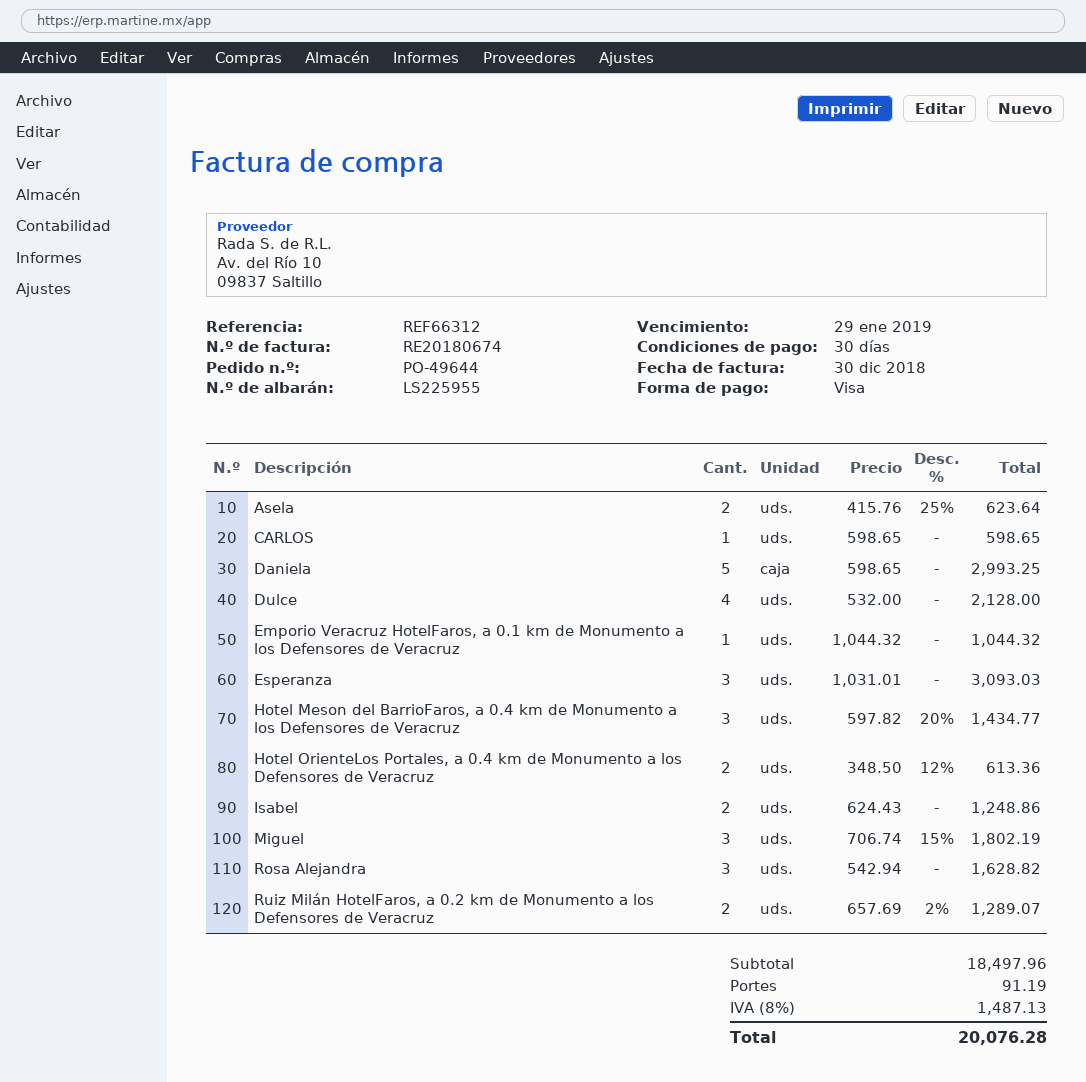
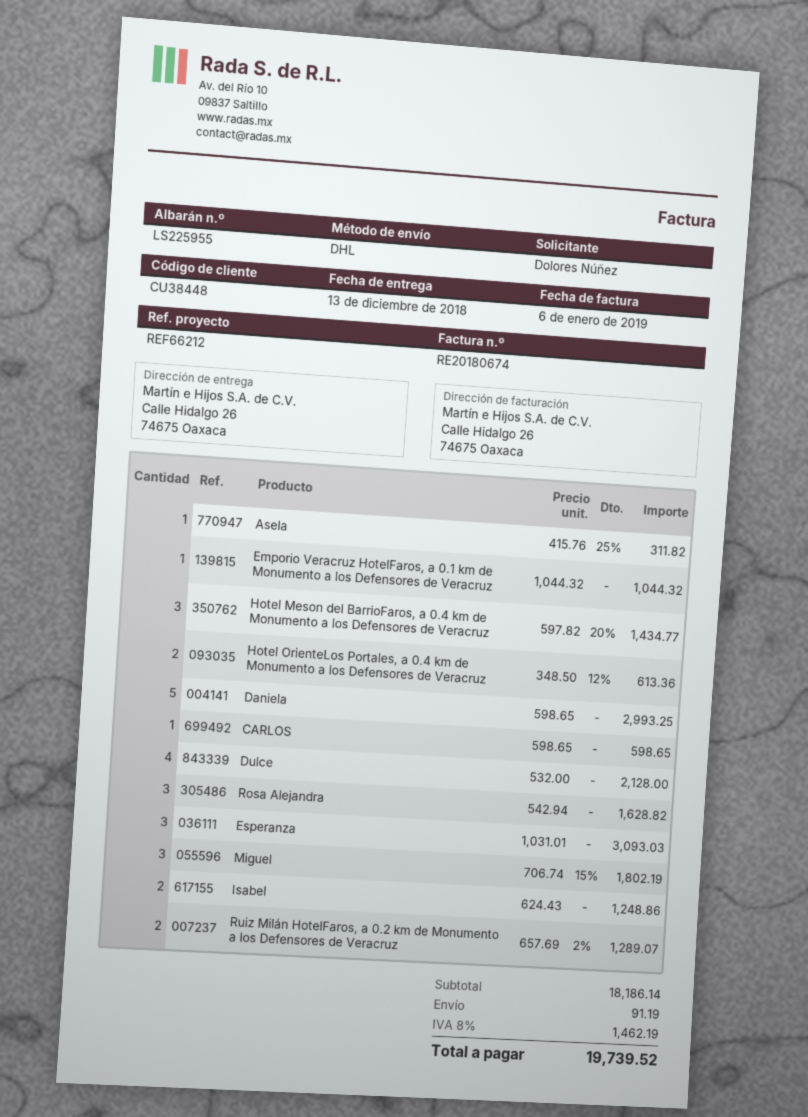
invoice date: 2018-12-30 -> 2019-01-06
reference: REF66312 -> REF66212
Asela: 2 x 415.76 - 25% = 623.64 -> 1 x 415.76 - 25% = 311.82
subtotal: 18497.96 -> 18186.14
tax: 8% = 1487.13 -> 8% = 1462.19
total: 20076.28 -> 19739.52

